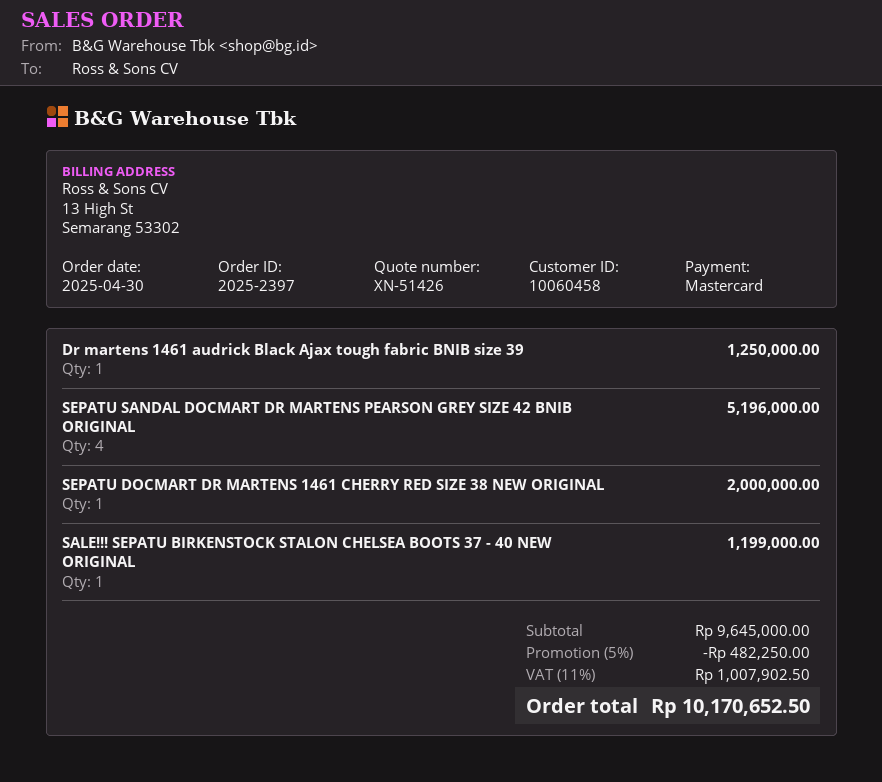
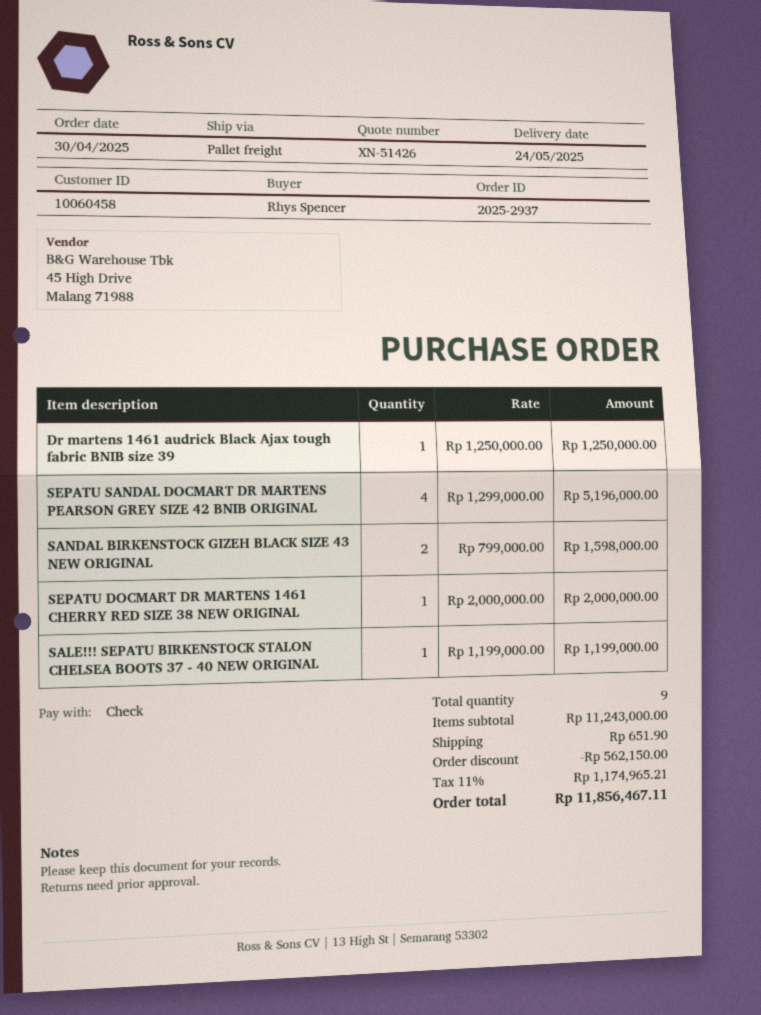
order number: 2025-2397 -> 2025-2937
payment method: Mastercard -> cheque
SANDAL BIRKENSTOCK GIZEH BLACK SIZE 43 NEW ORIGINAL: none -> 2 for 1598000.00
subtotal: 9645000.00 -> 11243000.00
discount: 482250.00 -> 562150.00
shipping: none -> 651.90
tax: 11% = 1007902.50 -> 11% = 1174965.21
total: 10170652.50 -> 11856467.11

